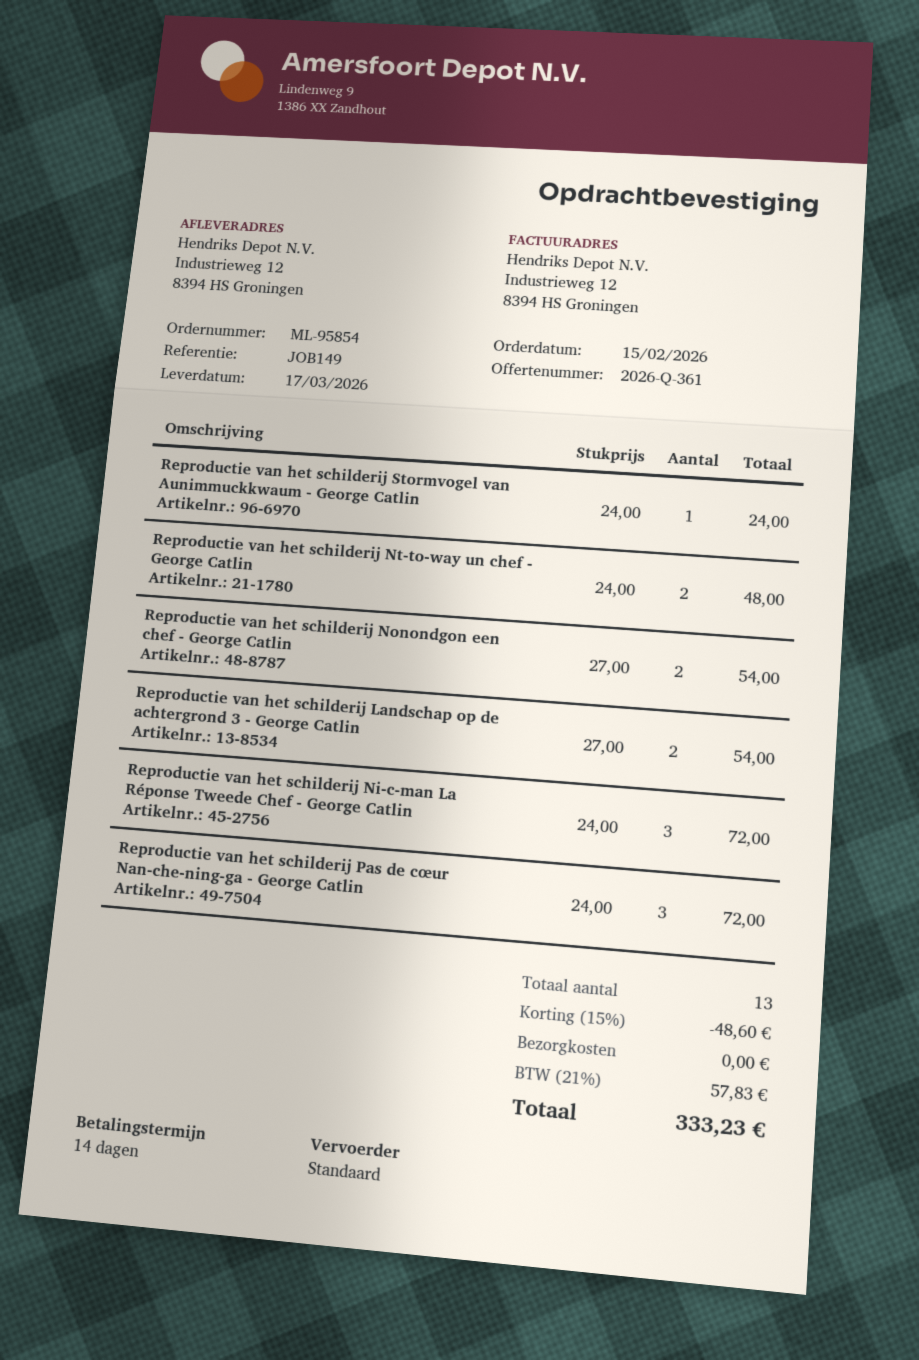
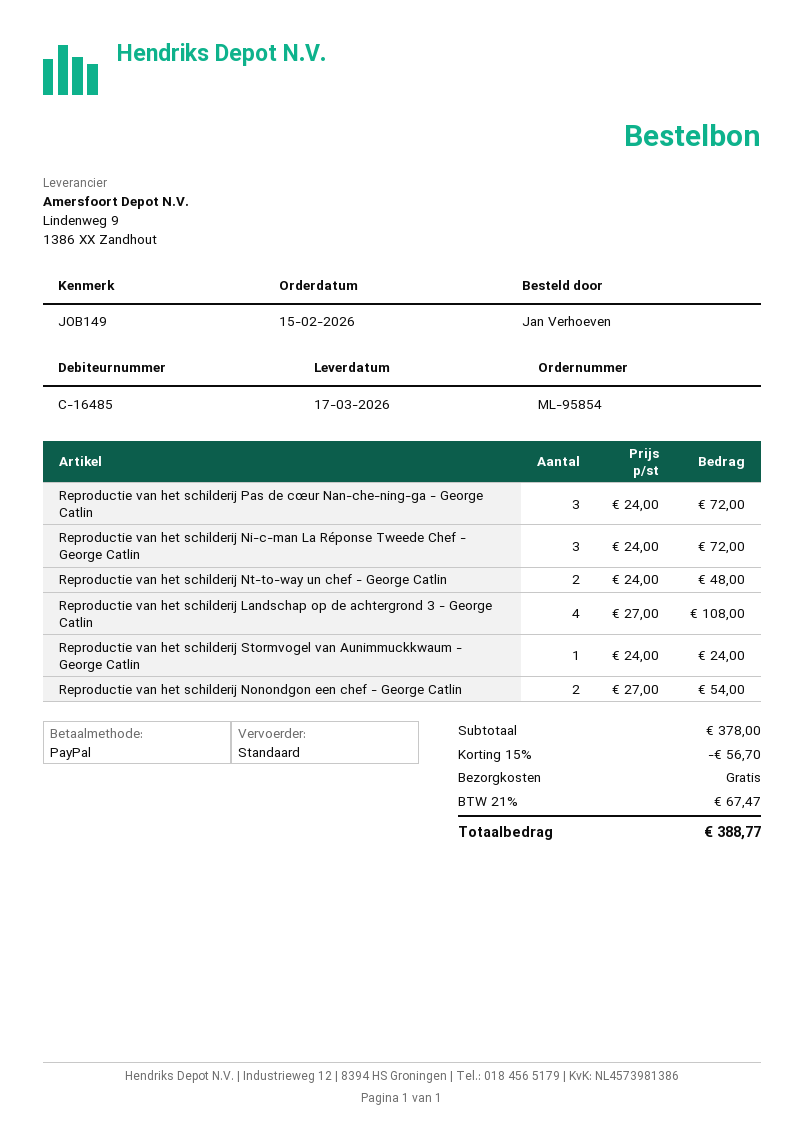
Reproductie van het schilderij Landschap op de achtergrond 3 - George Catlin: 2 x 27.00 = 54.00 -> 4 x 27.00 = 108.00
discount: 15% = 48.60 -> 15% = 56.70
tax: 21% = 57.83 -> 21% = 67.47
total: 333.23 -> 388.77

